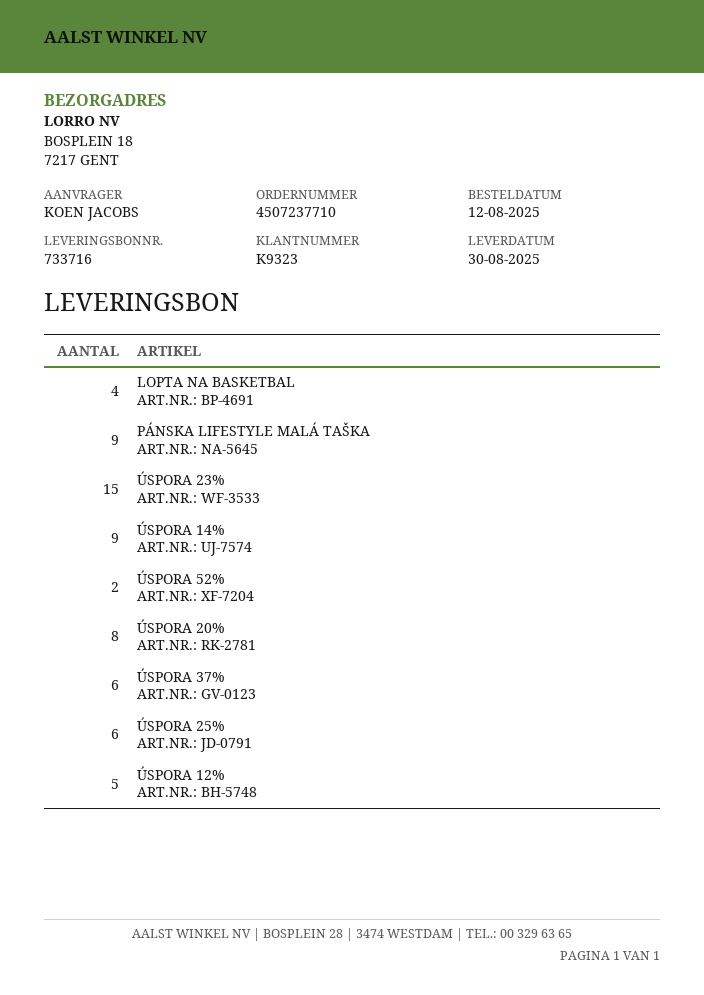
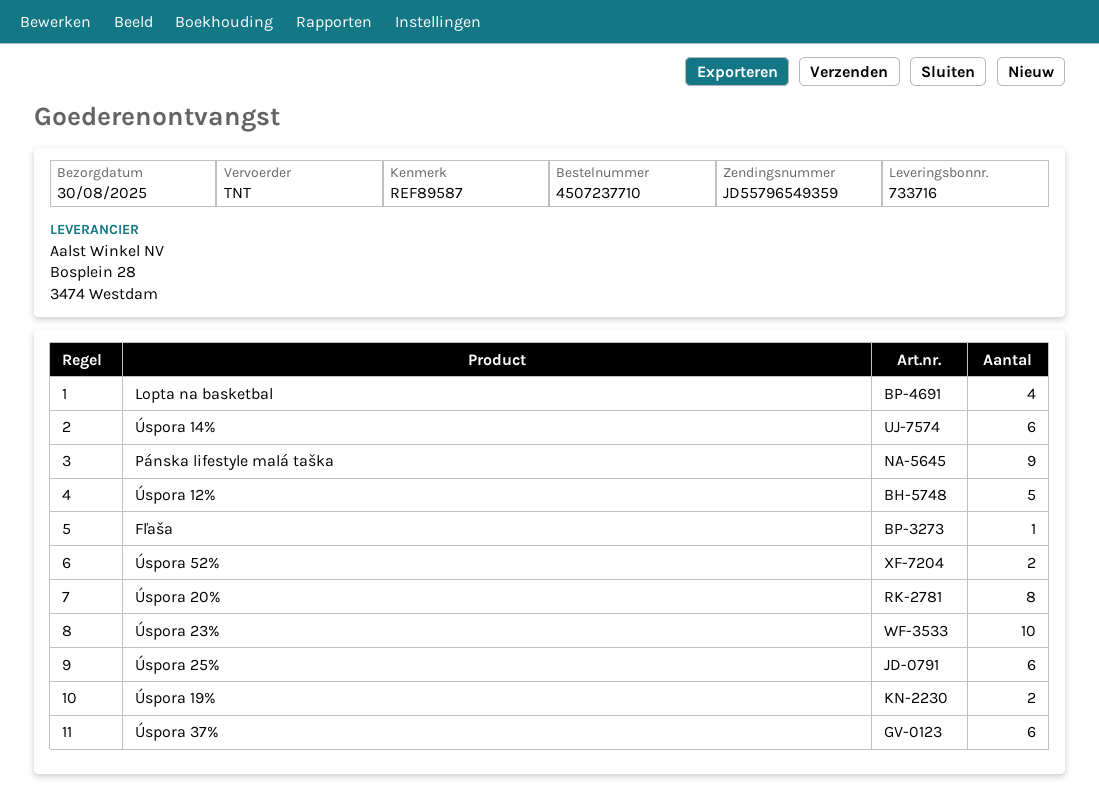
ÚSPORA 23%: 15 -> 10
ÚSPORA 14%: 9 -> 6
Fľaša: none -> 1
Úspora 19%: none -> 2

